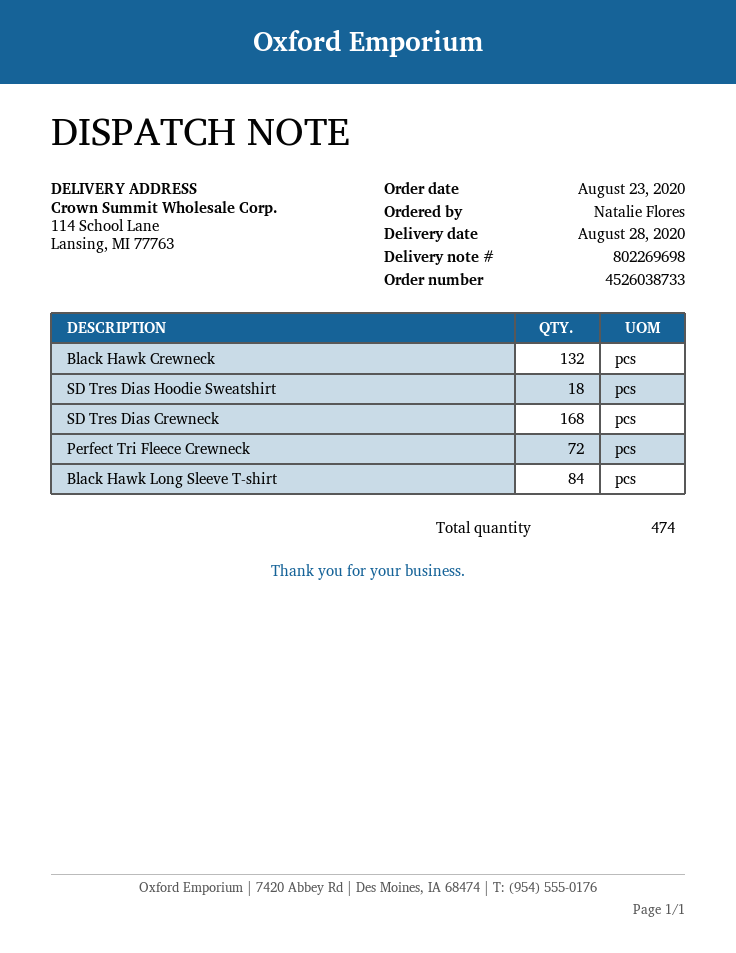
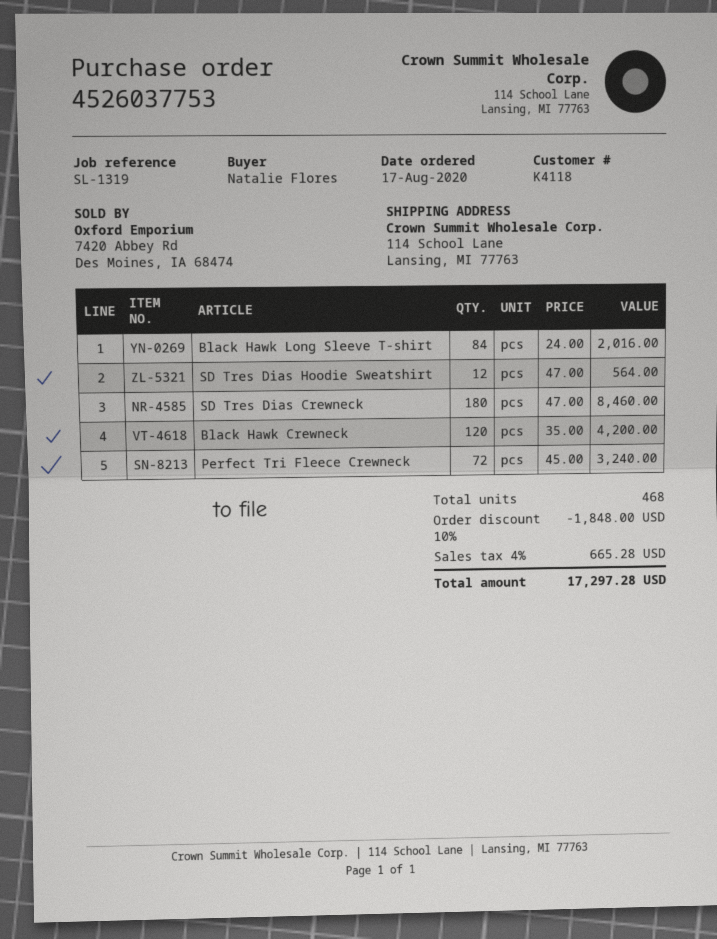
order number: 4526038733 -> 4526037753
order date: 2020-08-23 -> 2020-08-17
Black Hawk Crewneck: 132 -> 120
SD Tres Dias Hoodie Sweatshirt: 18 -> 12
SD Tres Dias Crewneck: 168 -> 180
total quantity: 474 -> 468

